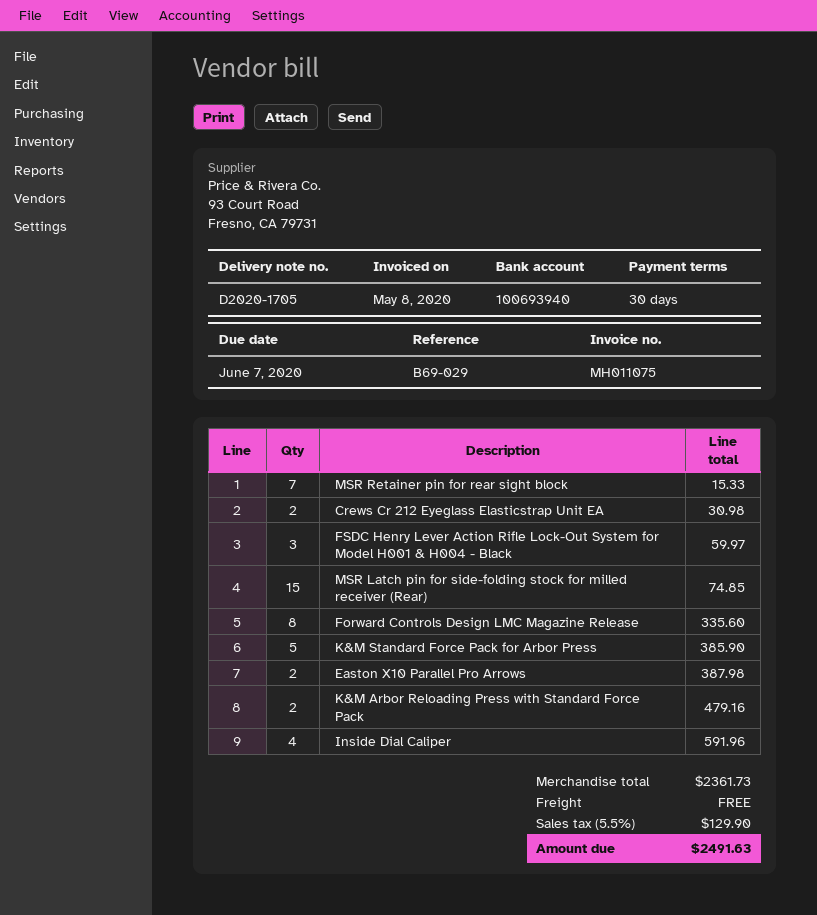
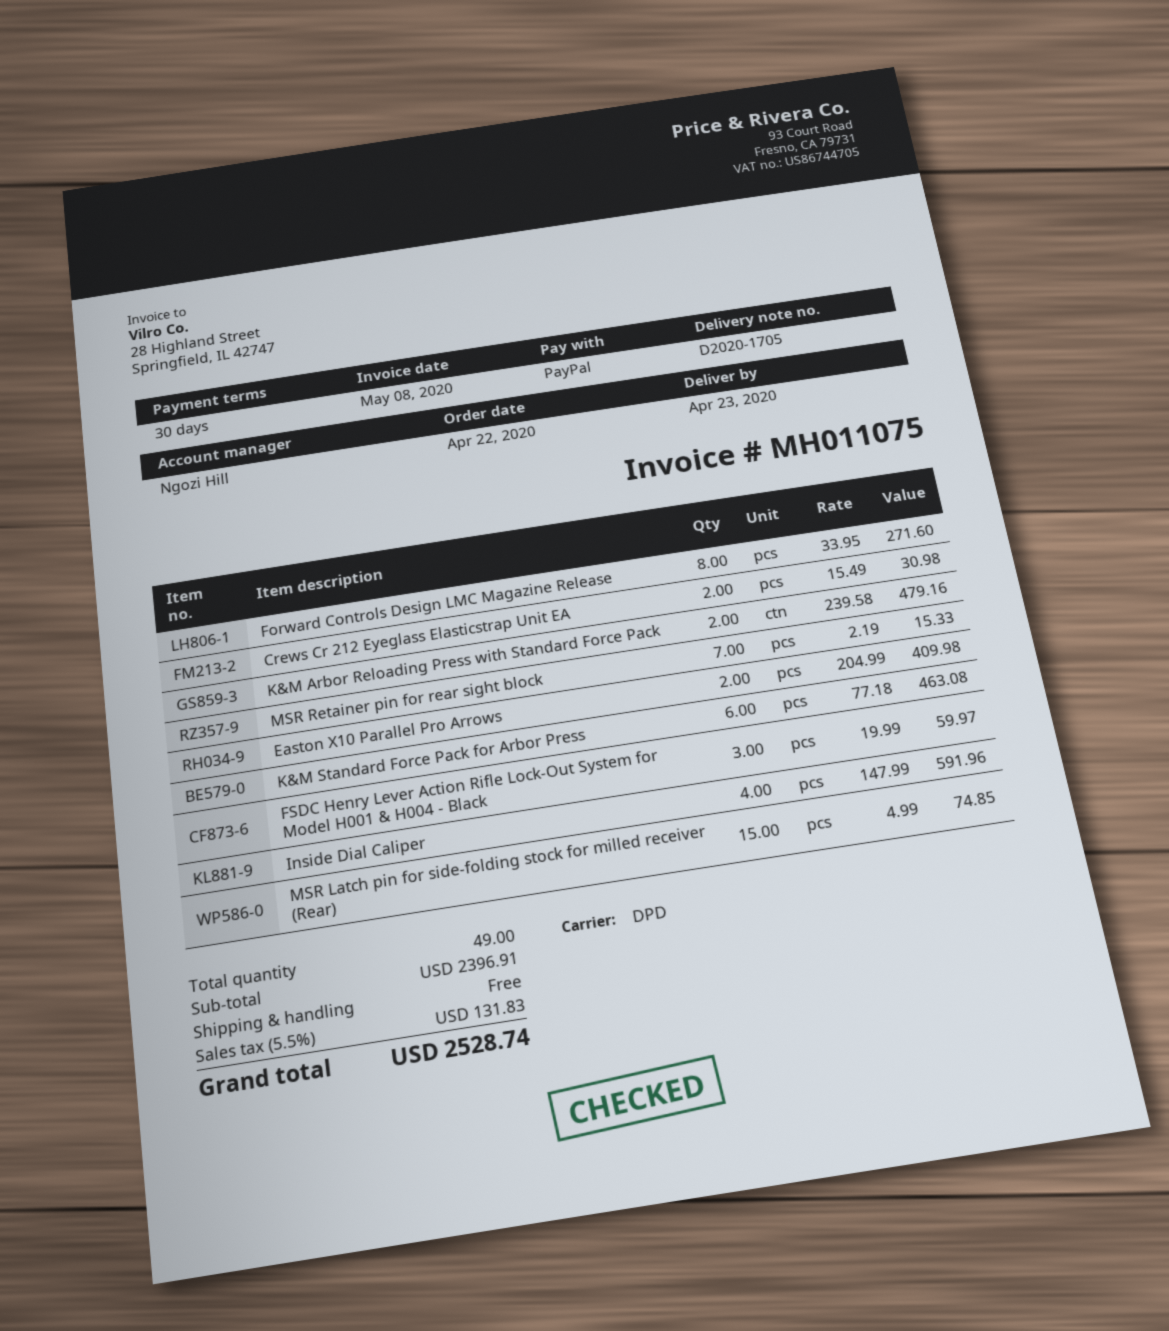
Forward Controls Design LMC Magazine Release: 8 for 335.60 -> 8 for 271.60
K&M Standard Force Pack for Arbor Press: 5 for 385.90 -> 6 for 463.08
Easton X10 Parallel Pro Arrows: 2 for 387.98 -> 2 for 409.98
subtotal: 2361.73 -> 2396.91
tax: 5.5% = 129.90 -> 5.5% = 131.83
total: 2491.63 -> 2528.74

